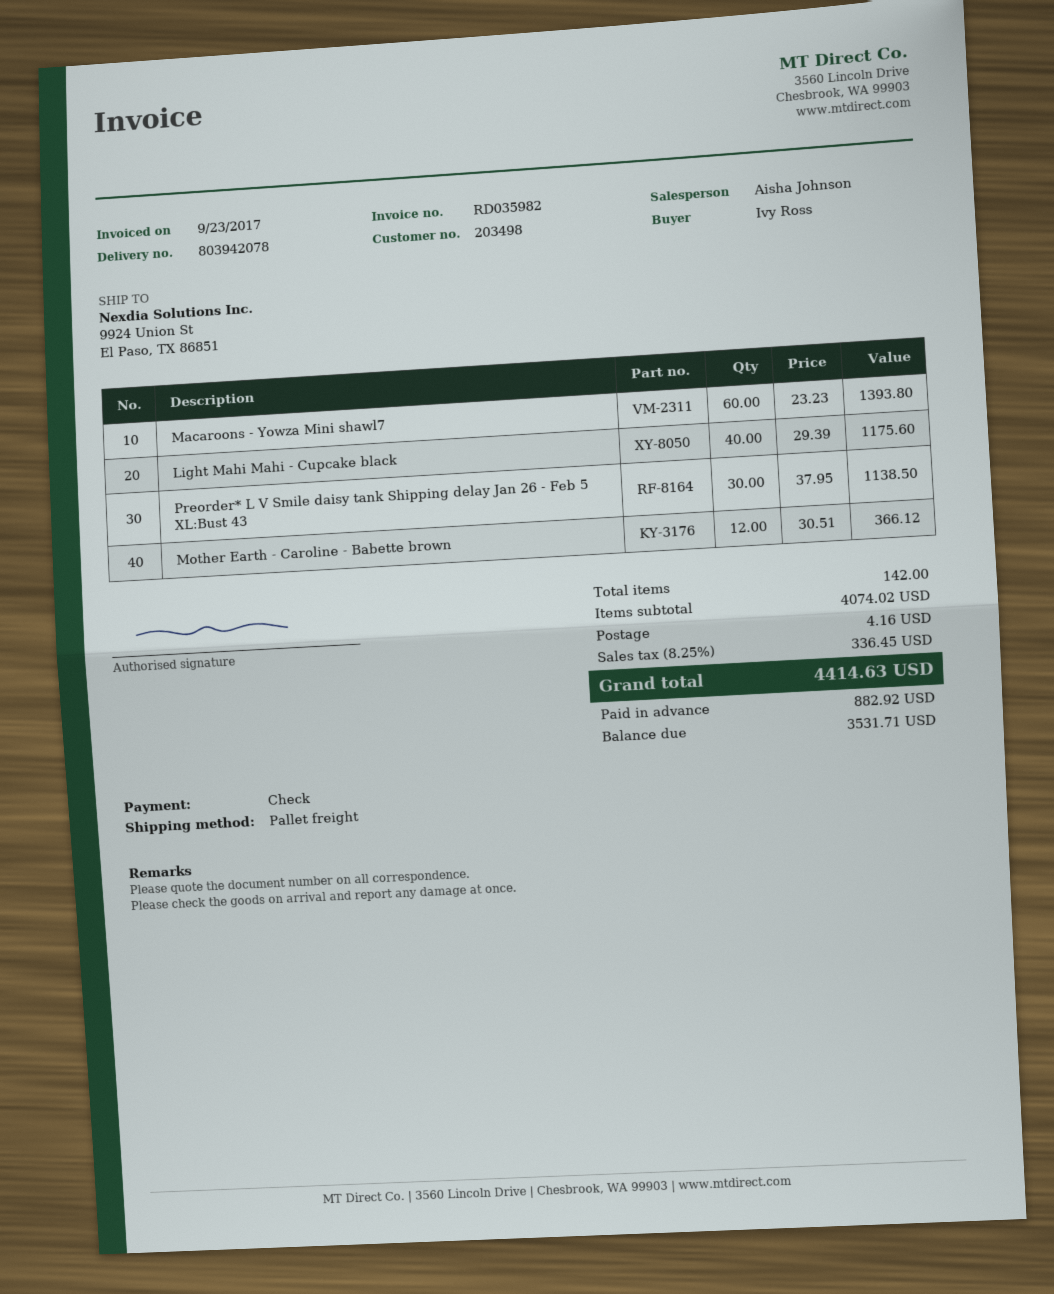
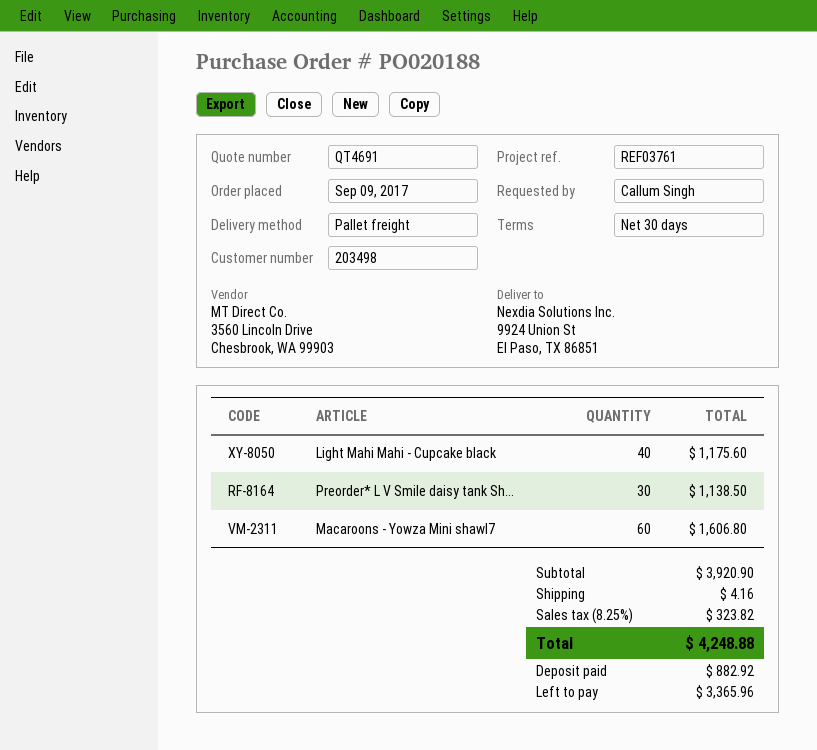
ordered by: Ivy Ross -> Callum Singh
Macaroons - Yowza Mini shawl7: 60 for 1393.80 -> 60 for 1606.80
Mother Earth - Caroline - Babette brown: 12 for 366.12 -> none
subtotal: 4074.02 -> 3920.90
tax: 8.25% = 336.45 -> 8.25% = 323.82
total: 4414.63 -> 4248.88
balance: 3531.71 -> 3365.96

